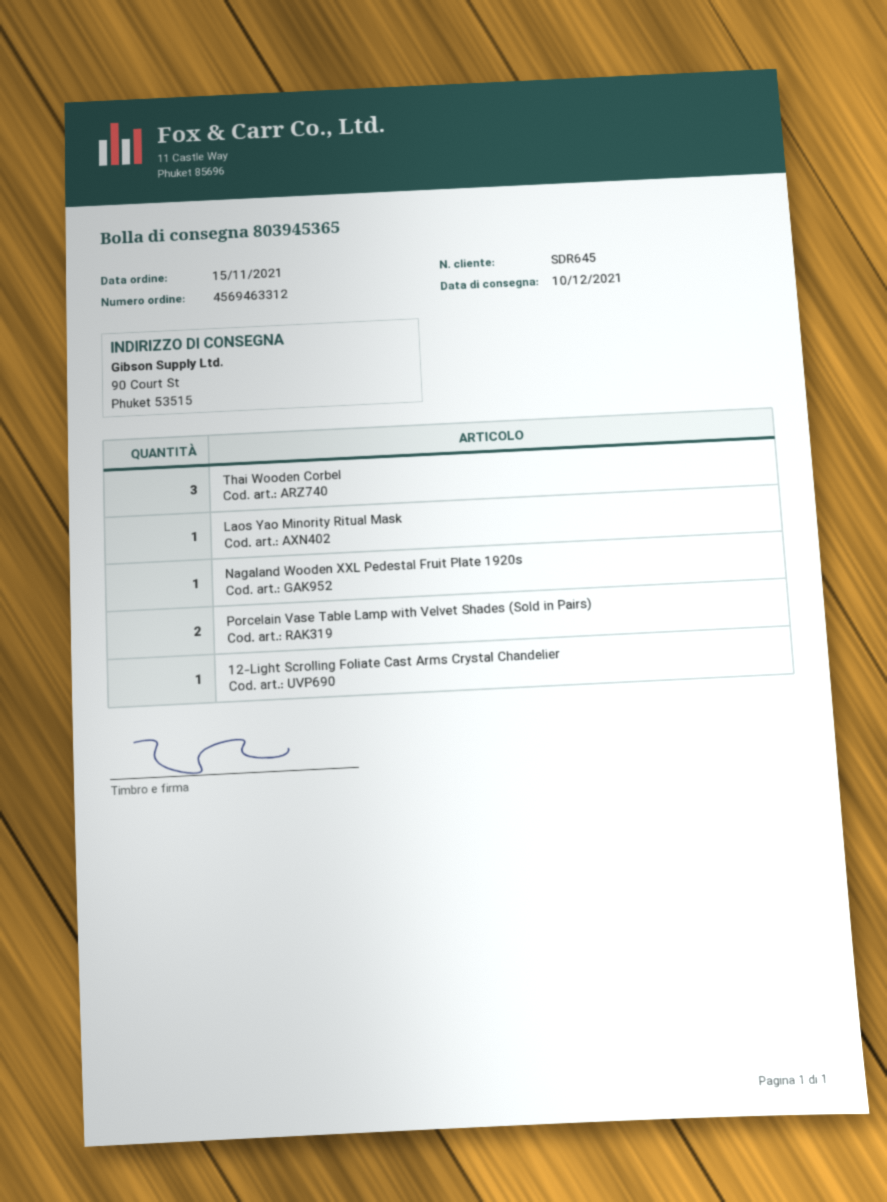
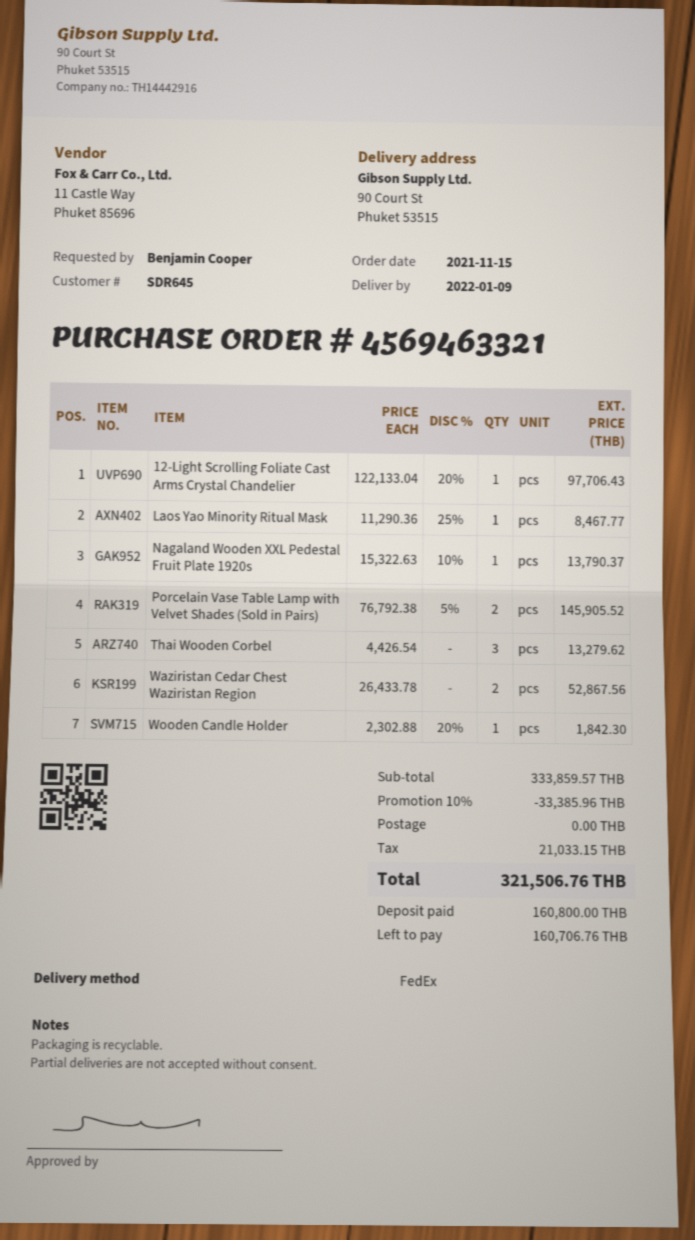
order number: 4569463312 -> 4569463321
delivery date: 2021-12-10 -> 2022-01-09
Waziristan Cedar Chest Waziristan Region: none -> 2
Wooden Candle Holder: none -> 1

